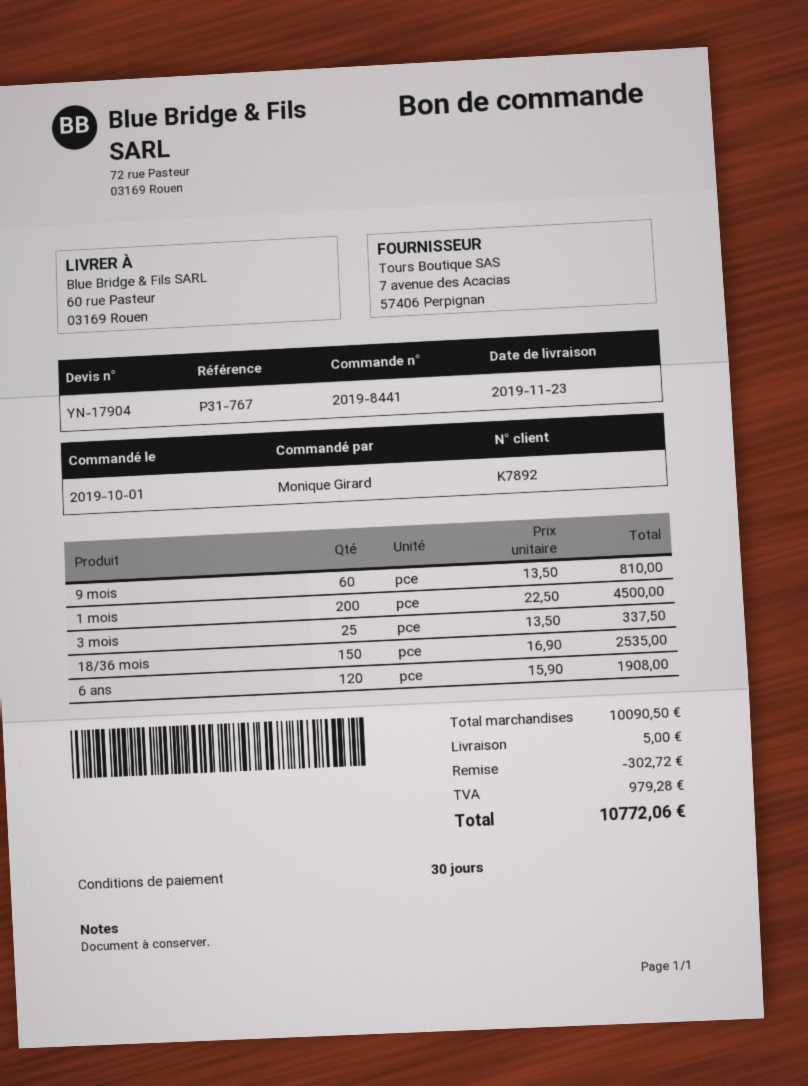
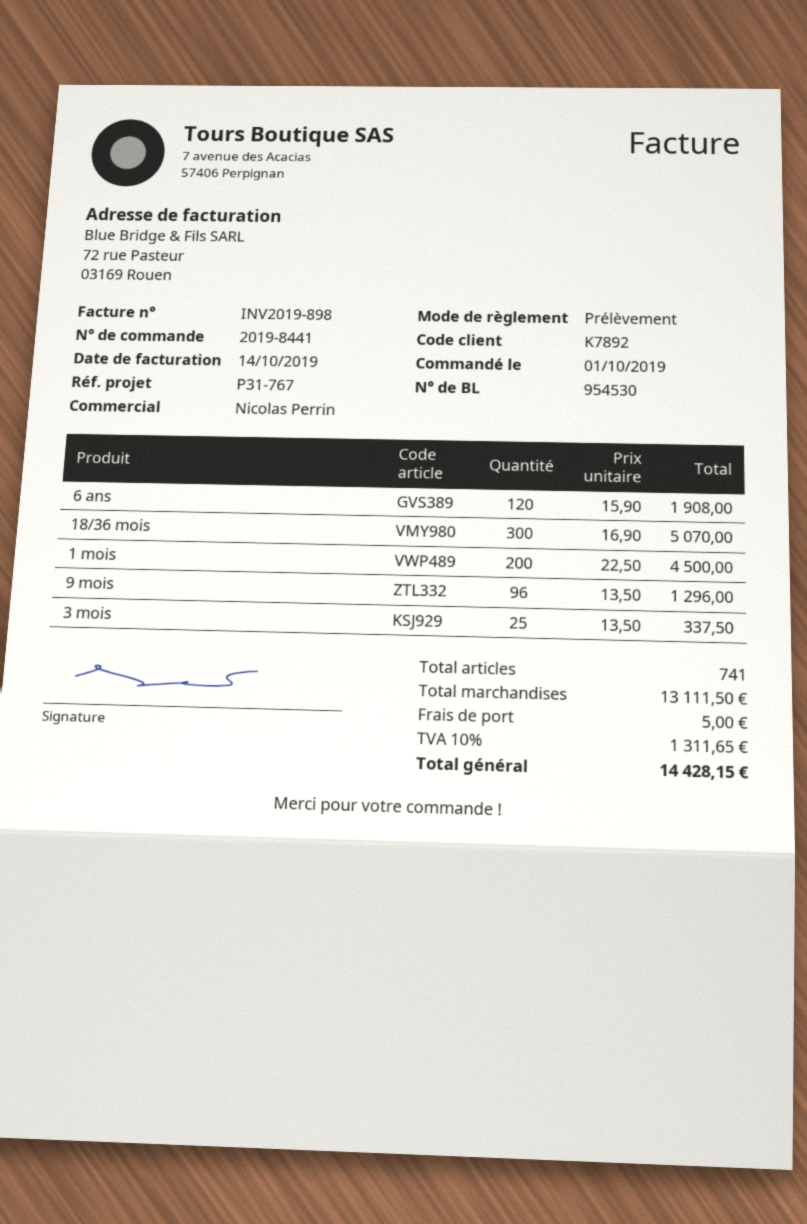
9 mois: 60 x 13.50 = 810.00 -> 96 x 13.50 = 1296.00
18/36 mois: 150 x 16.90 = 2535.00 -> 300 x 16.90 = 5070.00
subtotal: 10090.50 -> 13111.50
discount: 302.72 -> none
tax: 979.28 -> 1311.65
total: 10772.06 -> 14428.15

